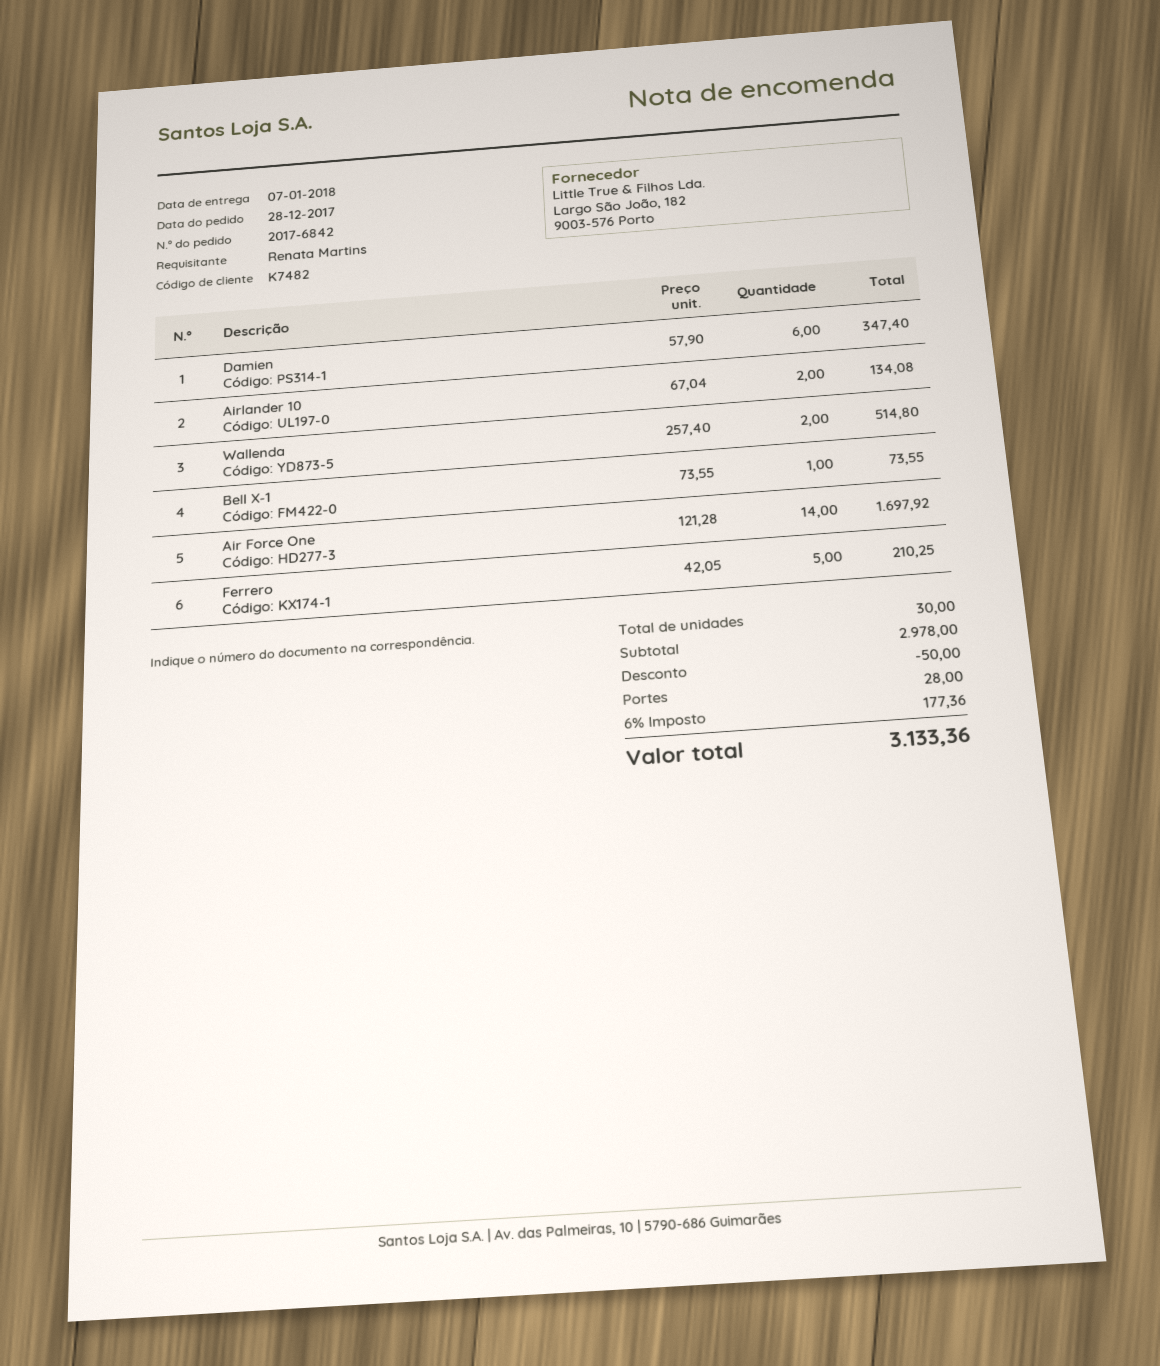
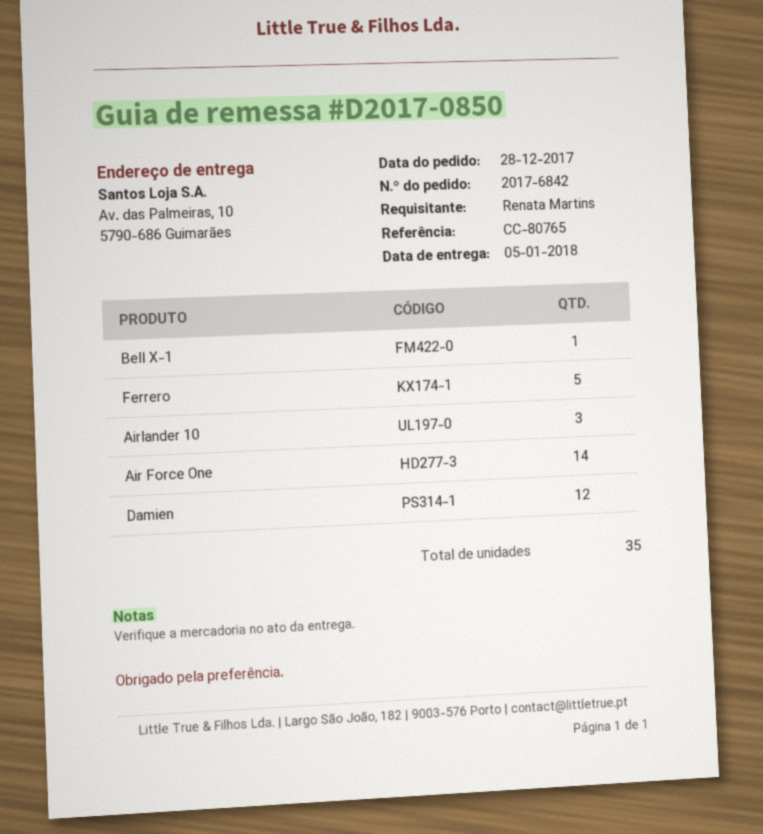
delivery date: 2018-01-07 -> 2018-01-05
Damien: 6 -> 12
Airlander 10: 2 -> 3
Wallenda: 2 -> none
total quantity: 30 -> 35

